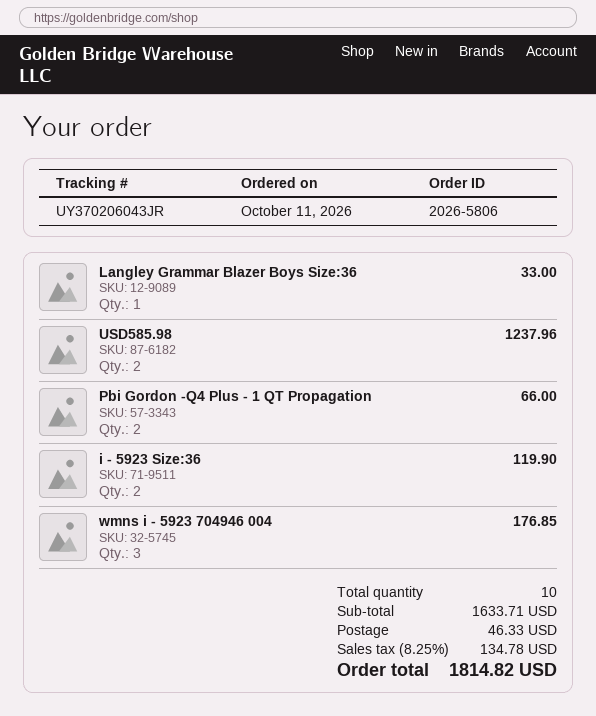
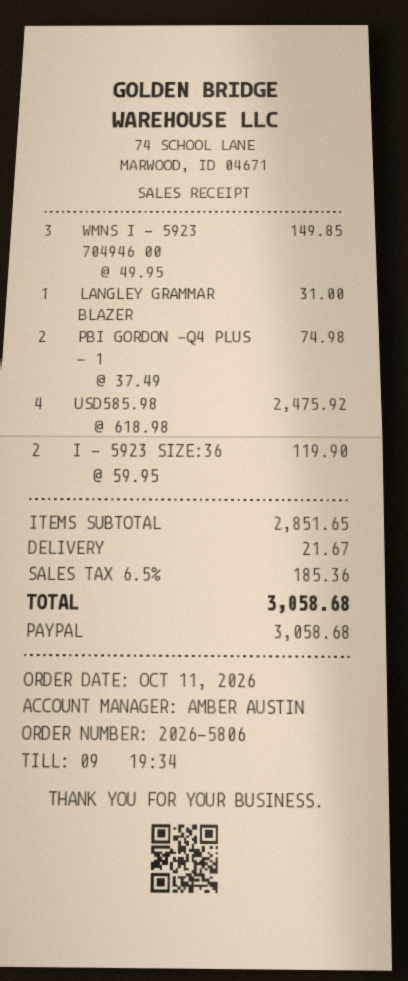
Langley Grammar Blazer Boys Size:36: 1 for 33.00 -> 1 for 31.00
USD585.98: 2 for 1237.96 -> 4 for 2475.92
Pbi Gordon -Q4 Plus - 1 QT Propagation: 2 for 66.00 -> 2 for 74.98
wmns i - 5923 704946 004: 3 for 176.85 -> 3 for 149.85
subtotal: 1633.71 -> 2851.65
shipping: 46.33 -> 21.67
tax: 8.25% = 134.78 -> 6.5% = 185.36
total: 1814.82 -> 3058.68

